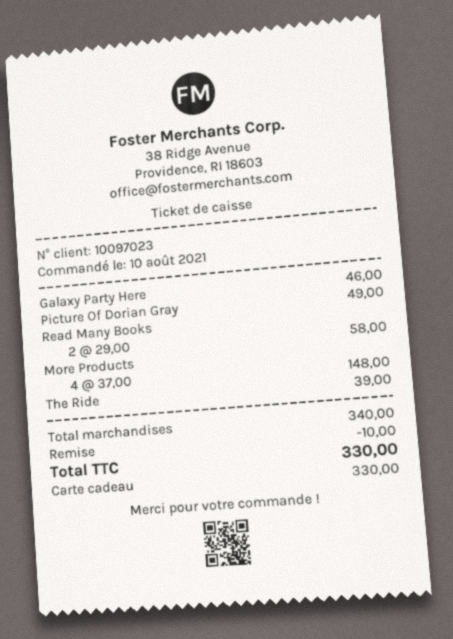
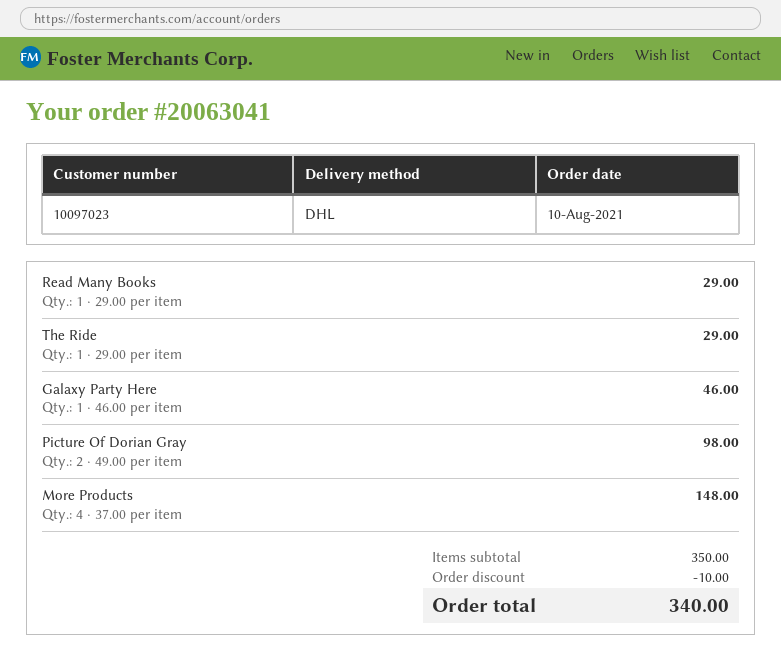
Picture Of Dorian Gray: 1 x 49.00 = 49.00 -> 2 x 49.00 = 98.00
Read Many Books: 2 x 29.00 = 58.00 -> 1 x 29.00 = 29.00
The Ride: 1 x 39.00 = 39.00 -> 1 x 29.00 = 29.00
subtotal: 340.00 -> 350.00
total: 330.00 -> 340.00

